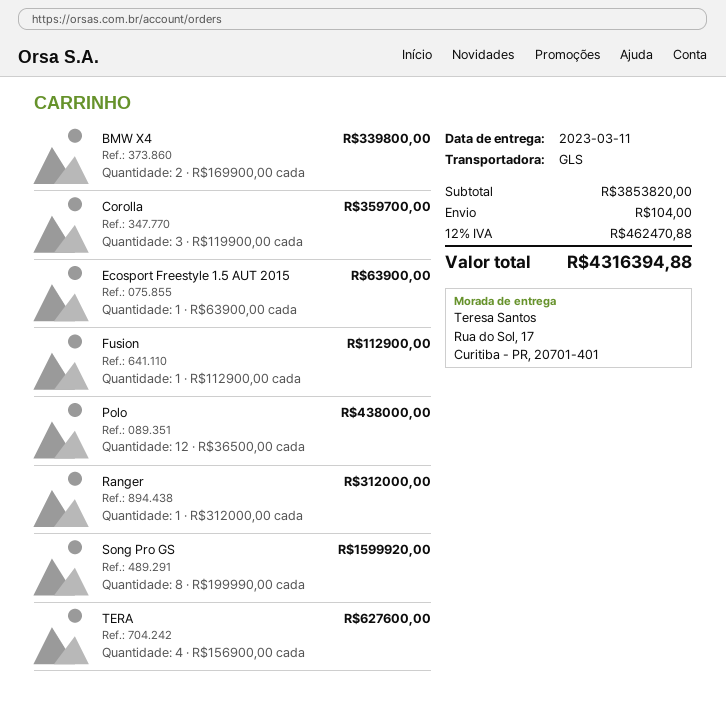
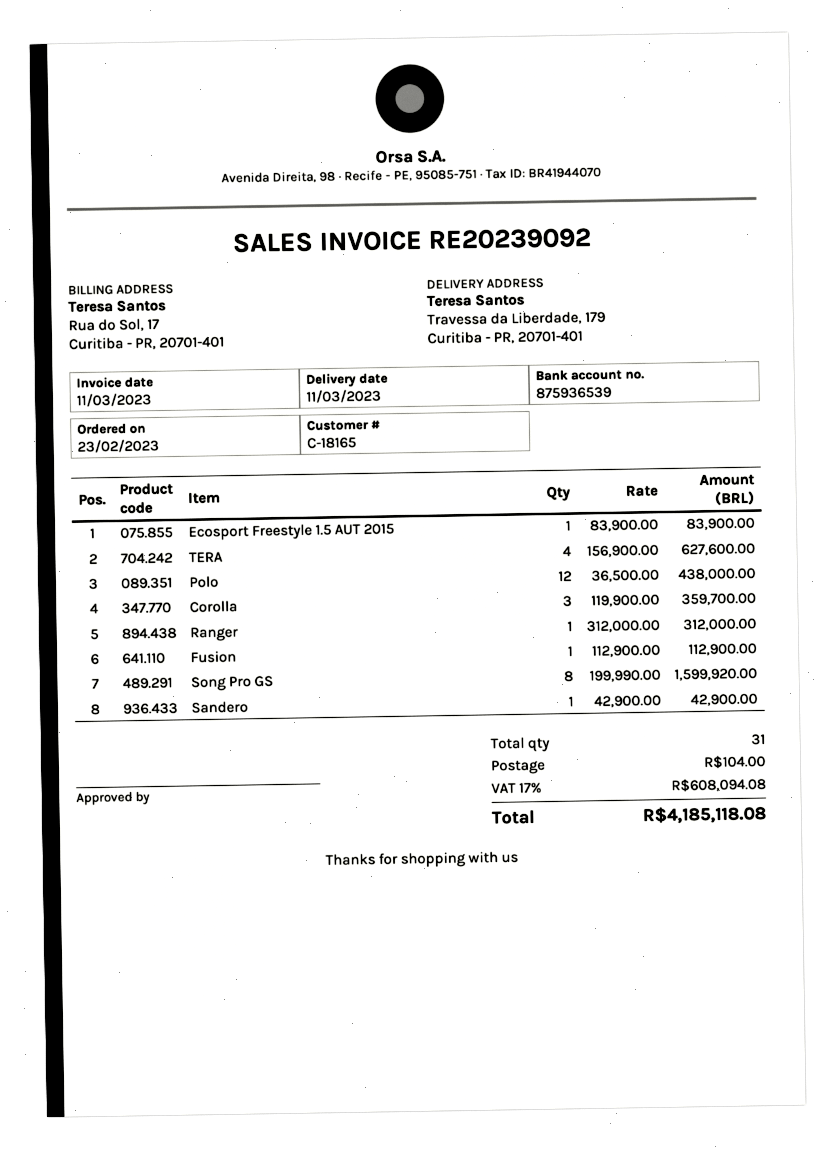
ship to: Rua do Sol, 17, Curitiba - PR, 20701-401 -> Travessa da Liberdade, 179, Curitiba - PR, 20701-401
BMW X4: 2 x 169900.00 = 339800.00 -> none
Ecosport Freestyle 1.5 AUT 2015: 1 x 63900.00 = 63900.00 -> 1 x 83900.00 = 83900.00
Sandero: none -> 1 x 42900.00 = 42900.00
tax: 12% = 462470.88 -> 17% = 608094.08
total: 4316394.88 -> 4185118.08

